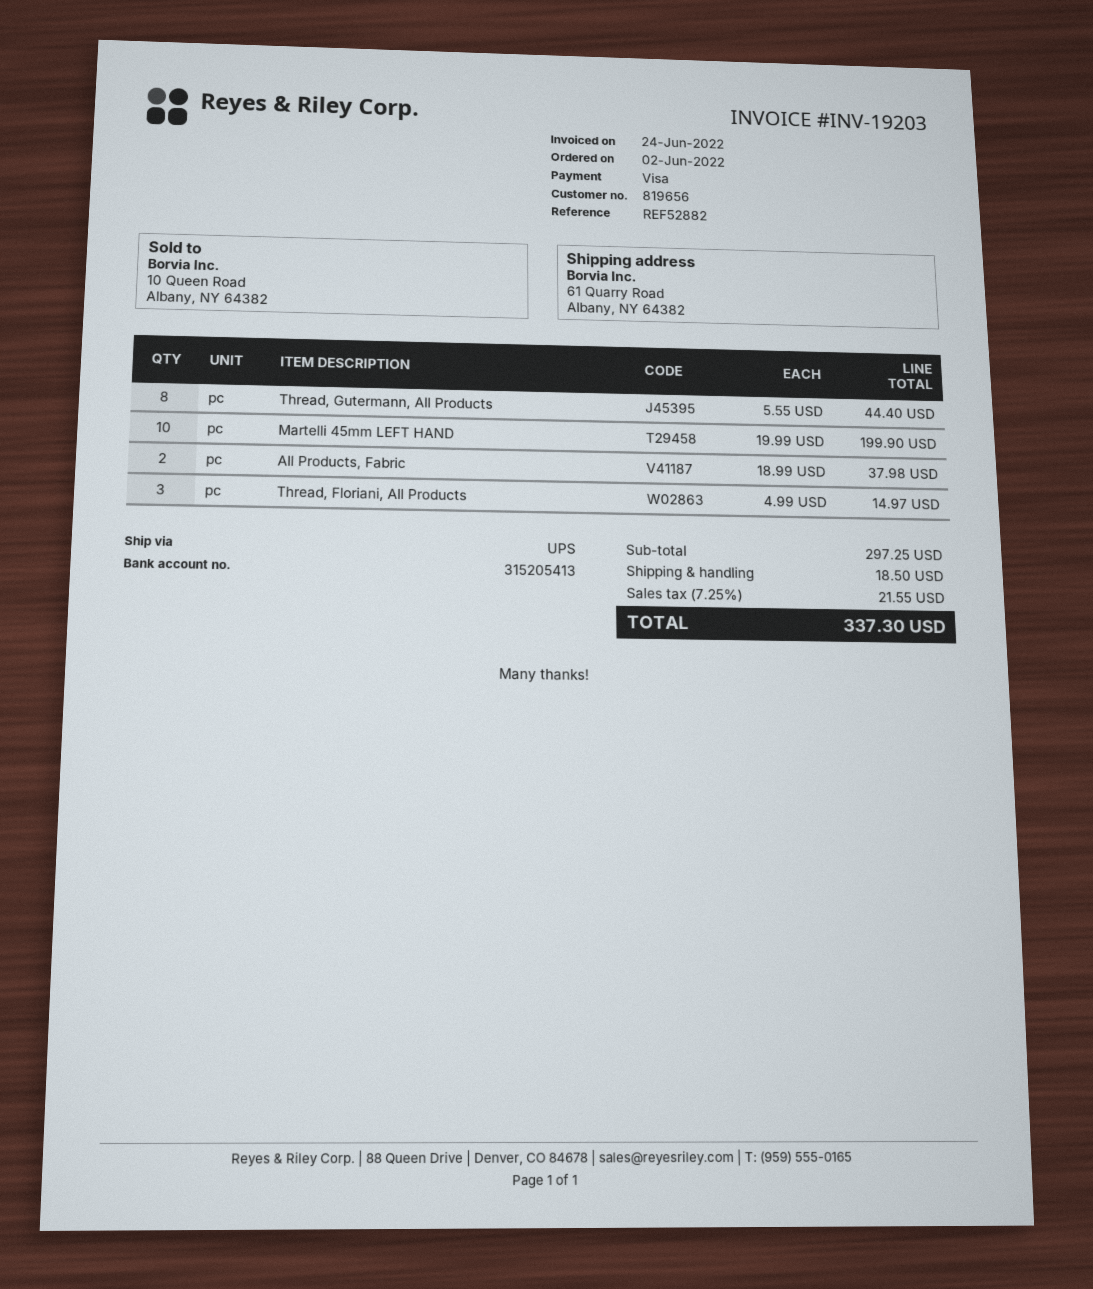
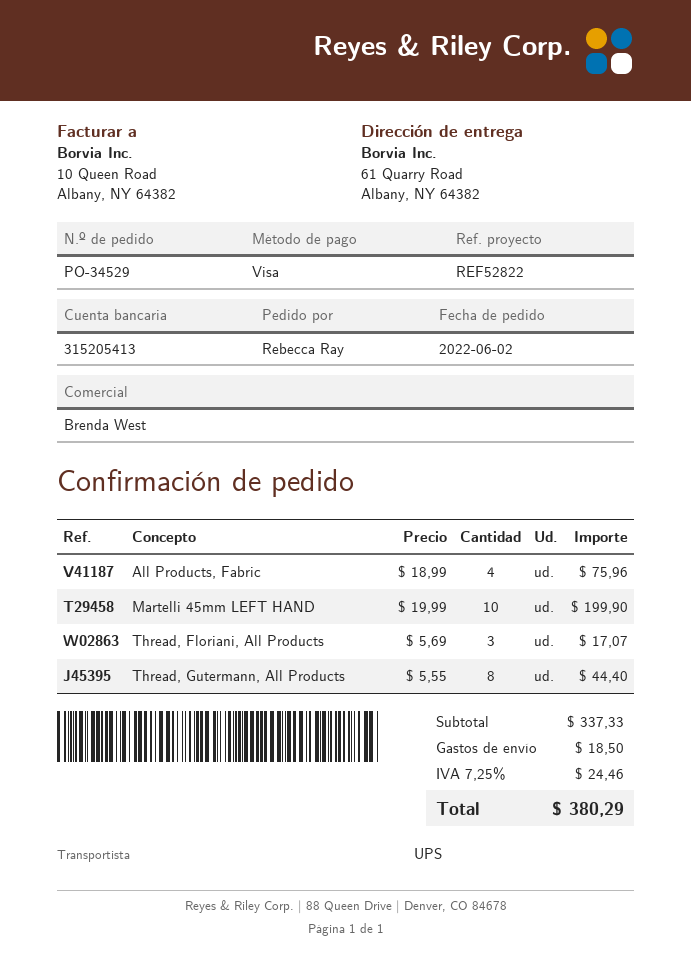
reference: REF52882 -> REF52822
All Products, Fabric: 2 x 18.99 = 37.98 -> 4 x 18.99 = 75.96
Thread, Floriani, All Products: 3 x 4.99 = 14.97 -> 3 x 5.69 = 17.07
subtotal: 297.25 -> 337.33
tax: 7.25% = 21.55 -> 7.25% = 24.46
total: 337.30 -> 380.29

